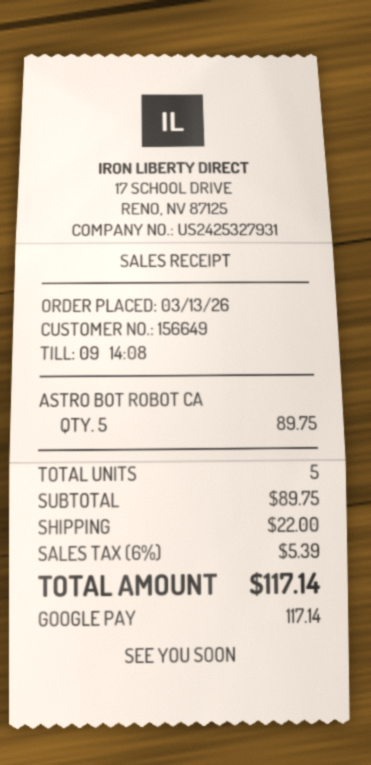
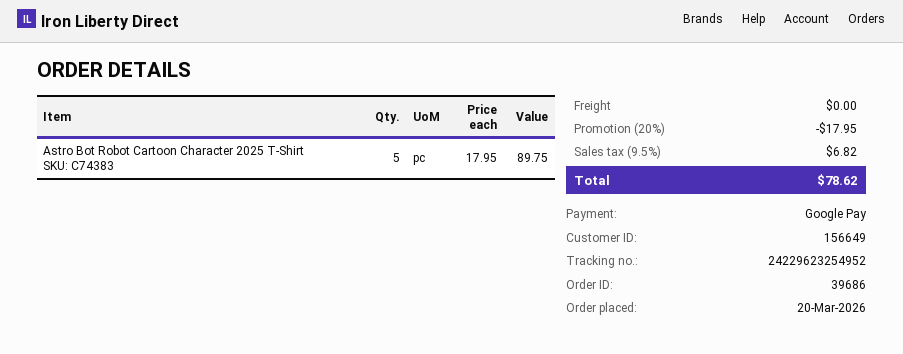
order date: 2026-03-13 -> 2026-03-20
discount: none -> 20% = 17.95
shipping: 22.00 -> 0.00
tax: 6% = 5.39 -> 9.5% = 6.82
total: 117.14 -> 78.62

